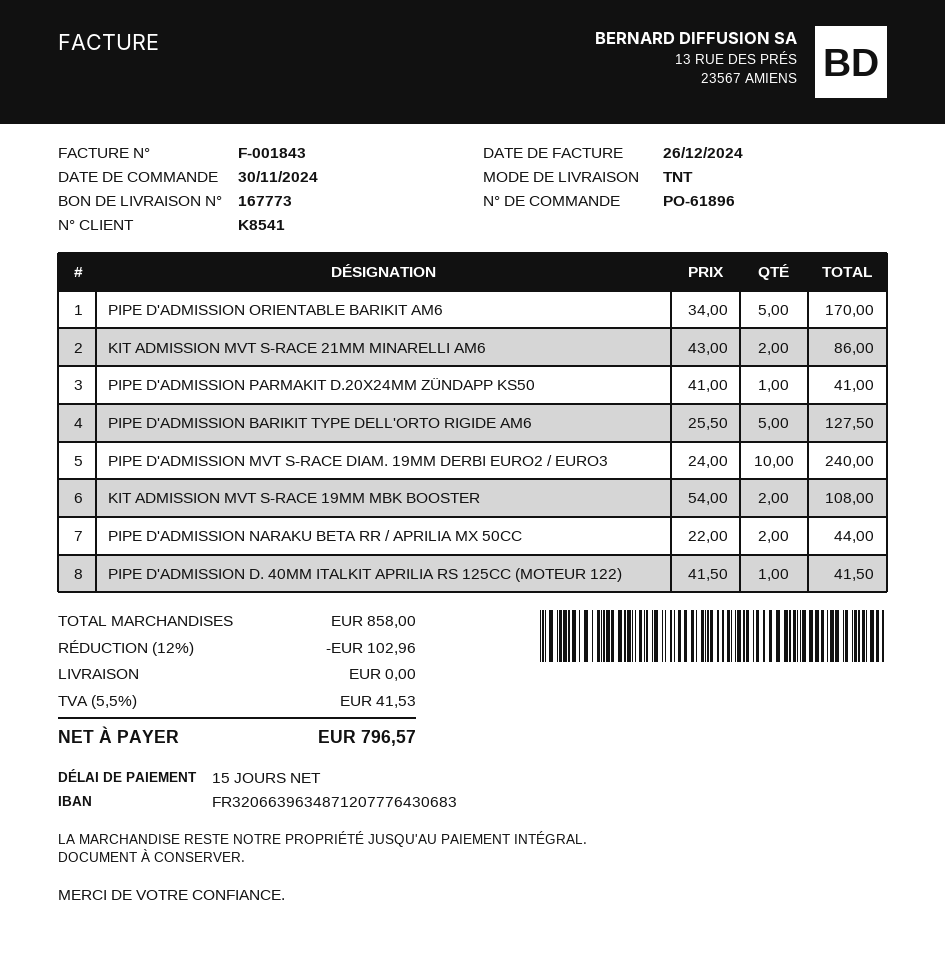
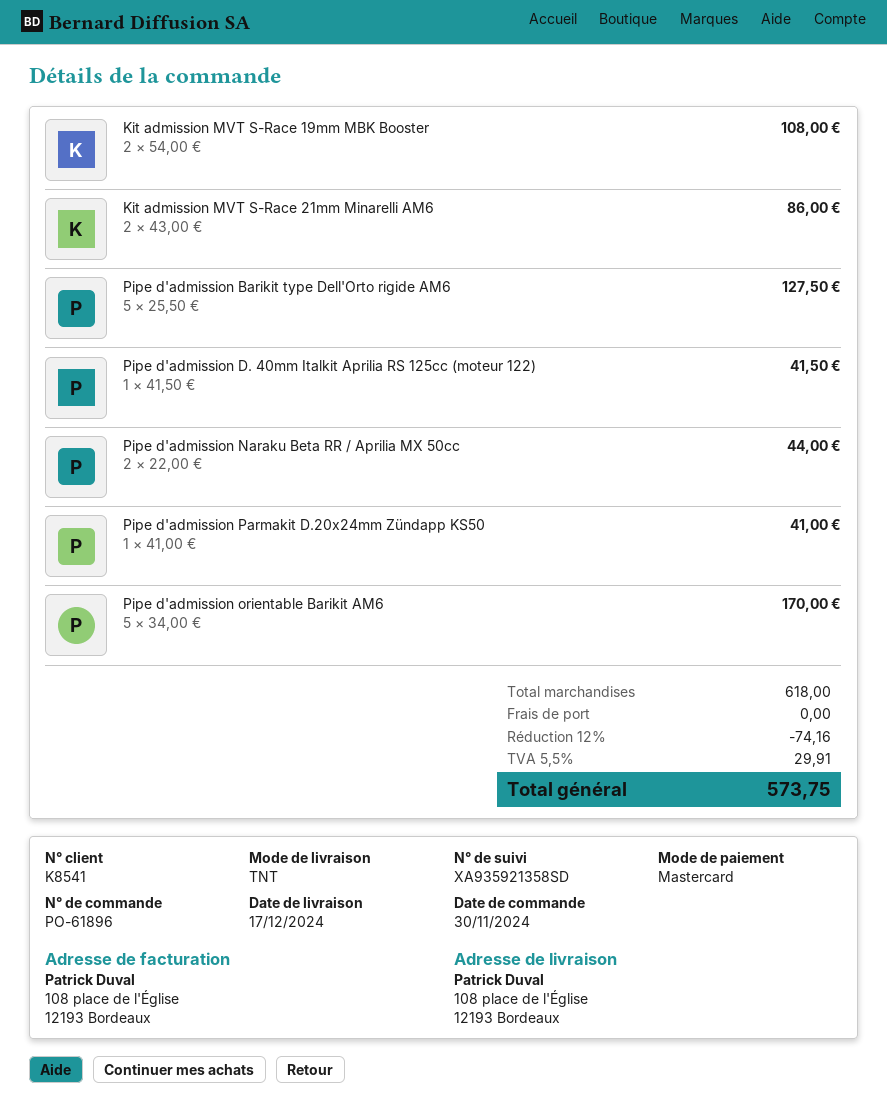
PIPE D'ADMISSION MVT S-RACE DIAM. 19MM DERBI EURO2 / EURO3: 10 x 24.00 = 240.00 -> none
subtotal: 858.00 -> 618.00
discount: 12% = 102.96 -> 12% = 74.16
tax: 5.5% = 41.53 -> 5.5% = 29.91
total: 796.57 -> 573.75

